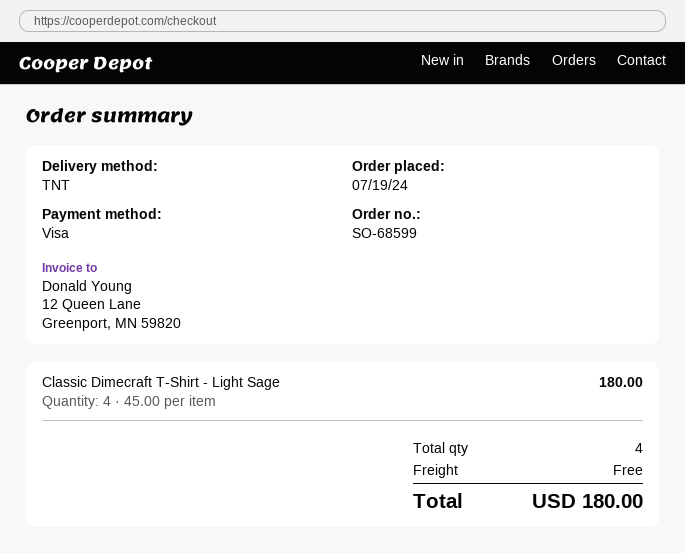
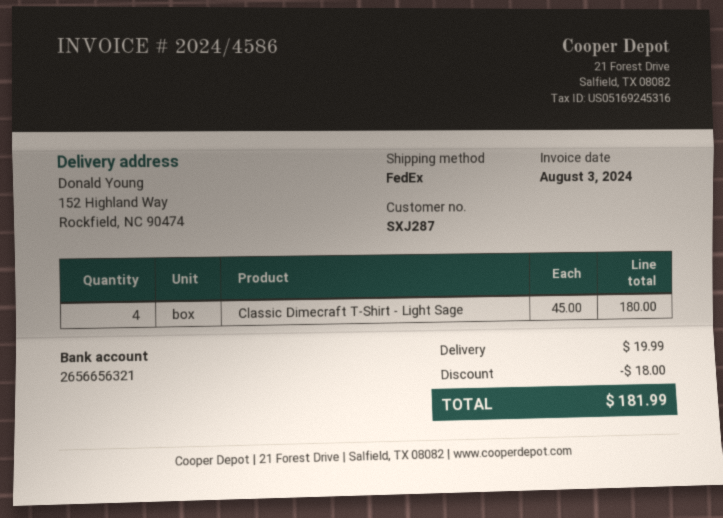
shipping method: TNT -> FedEx
discount: none -> 18.00
shipping: 0.00 -> 19.99
total: 180.00 -> 181.99

